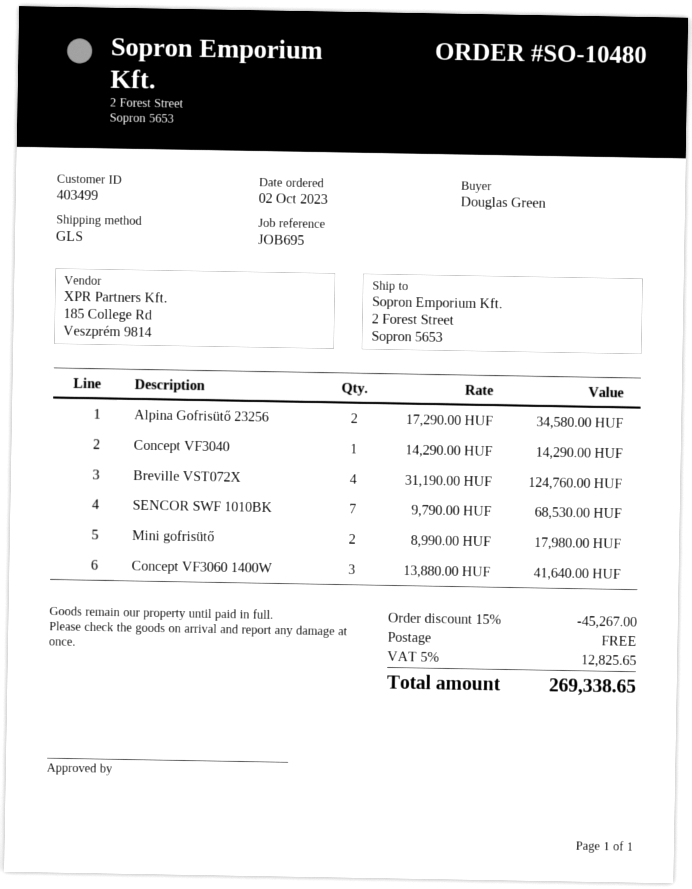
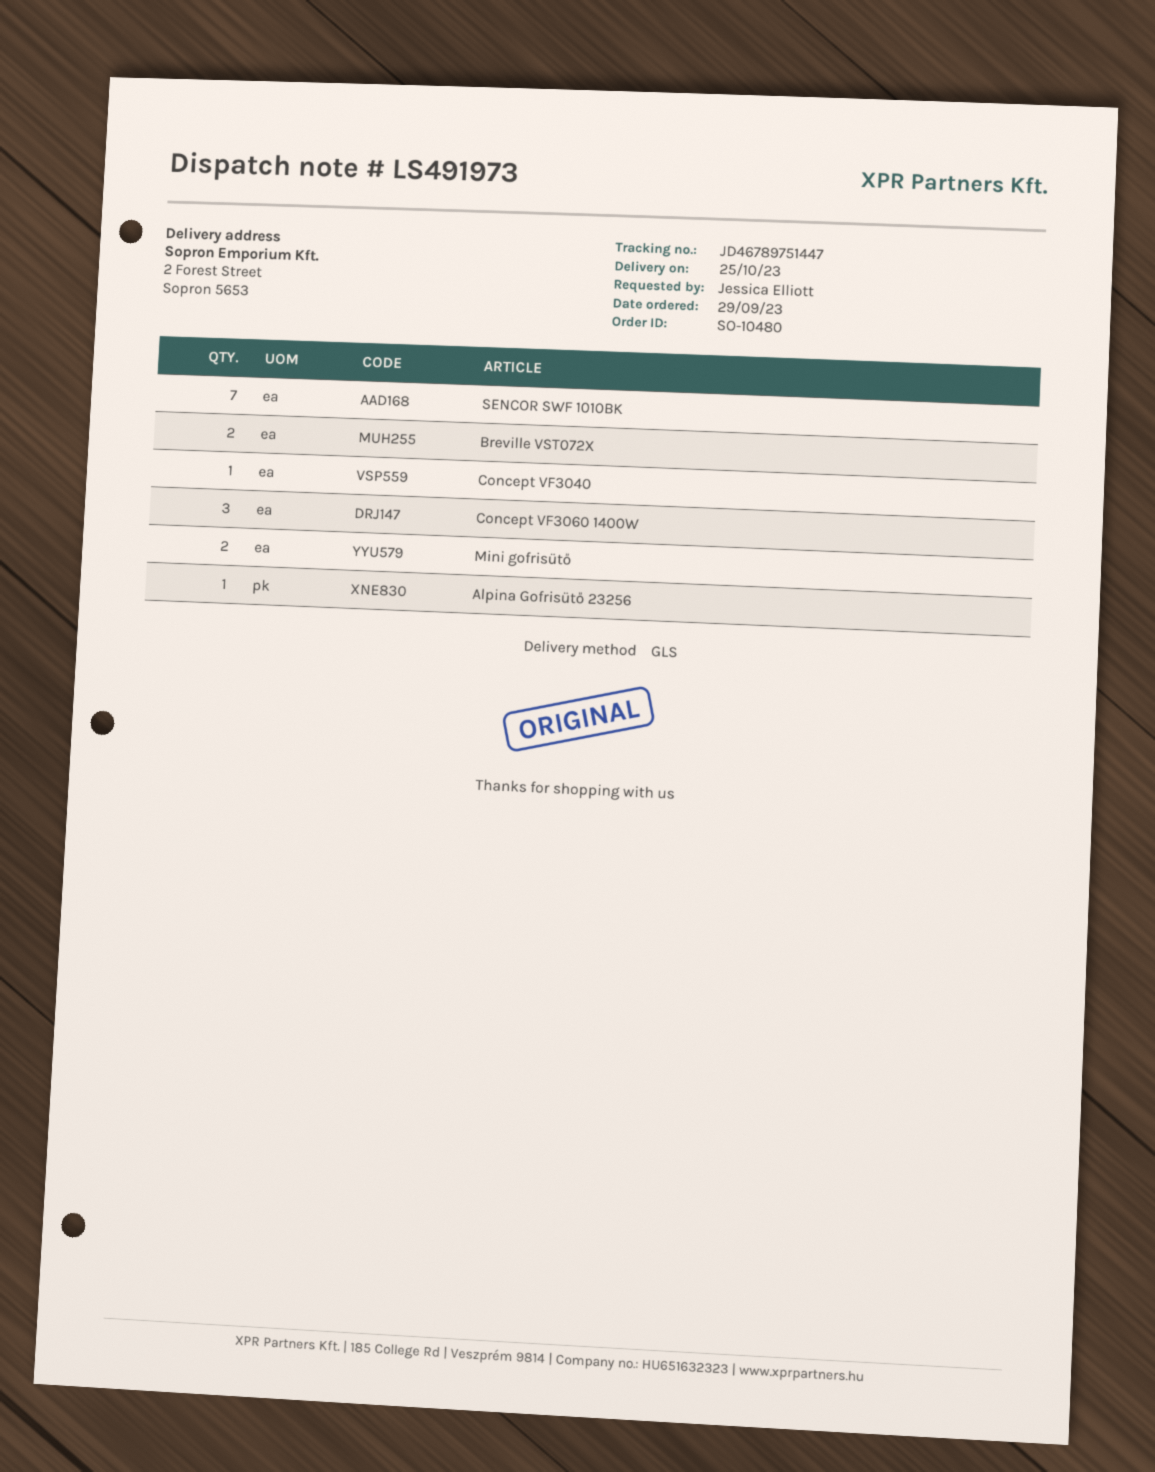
order date: 2023-10-02 -> 2023-09-29
ordered by: Douglas Green -> Jessica Elliott
Alpina Gofrisütő 23256: 2 -> 1
Breville VST072X: 4 -> 2

